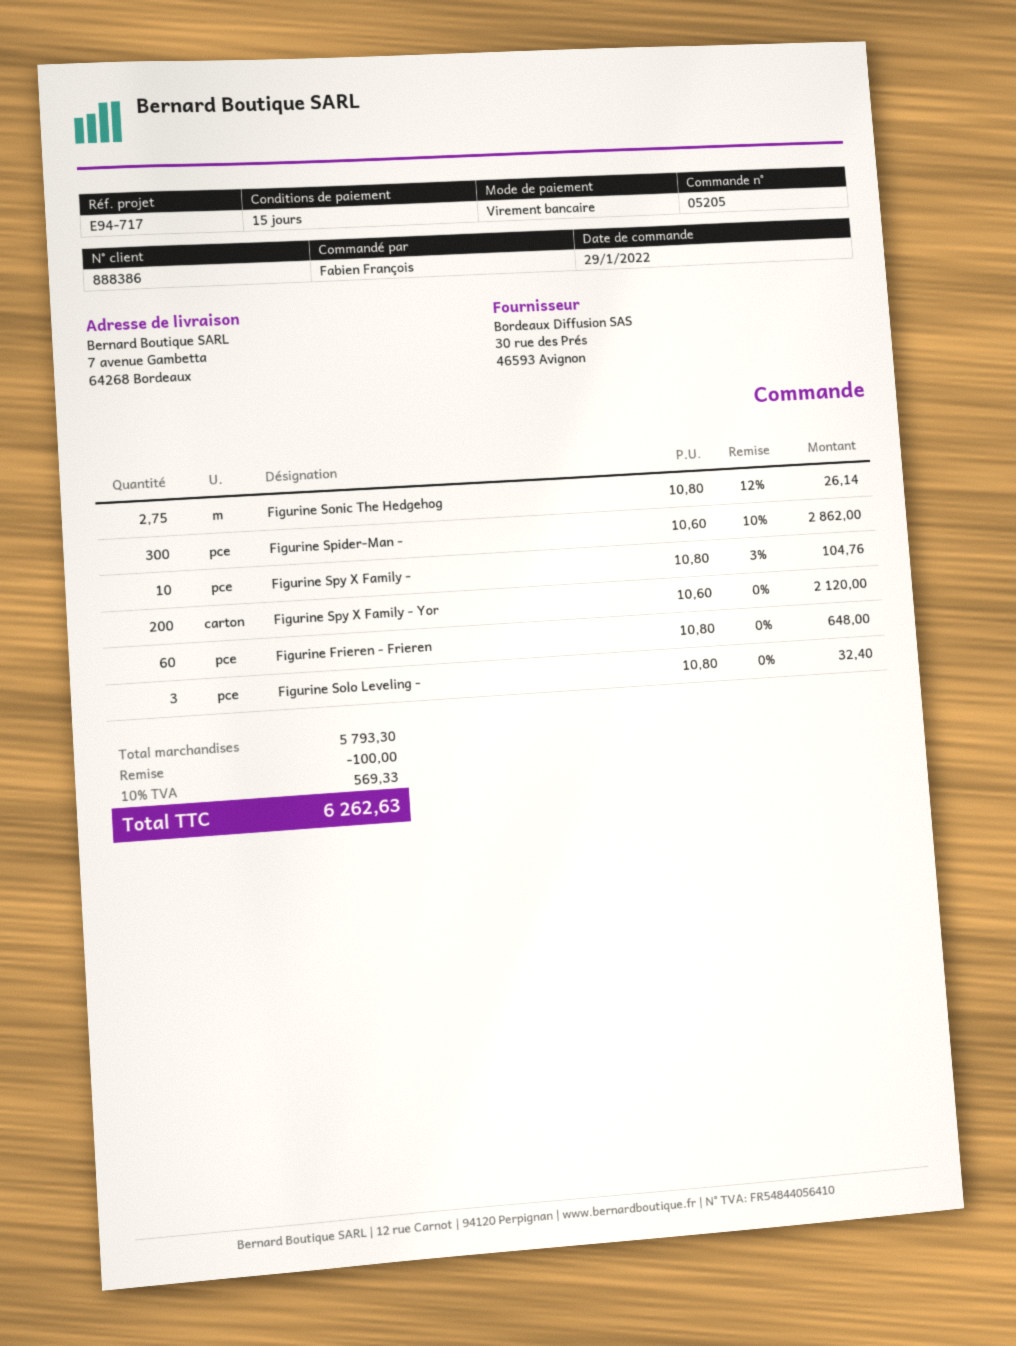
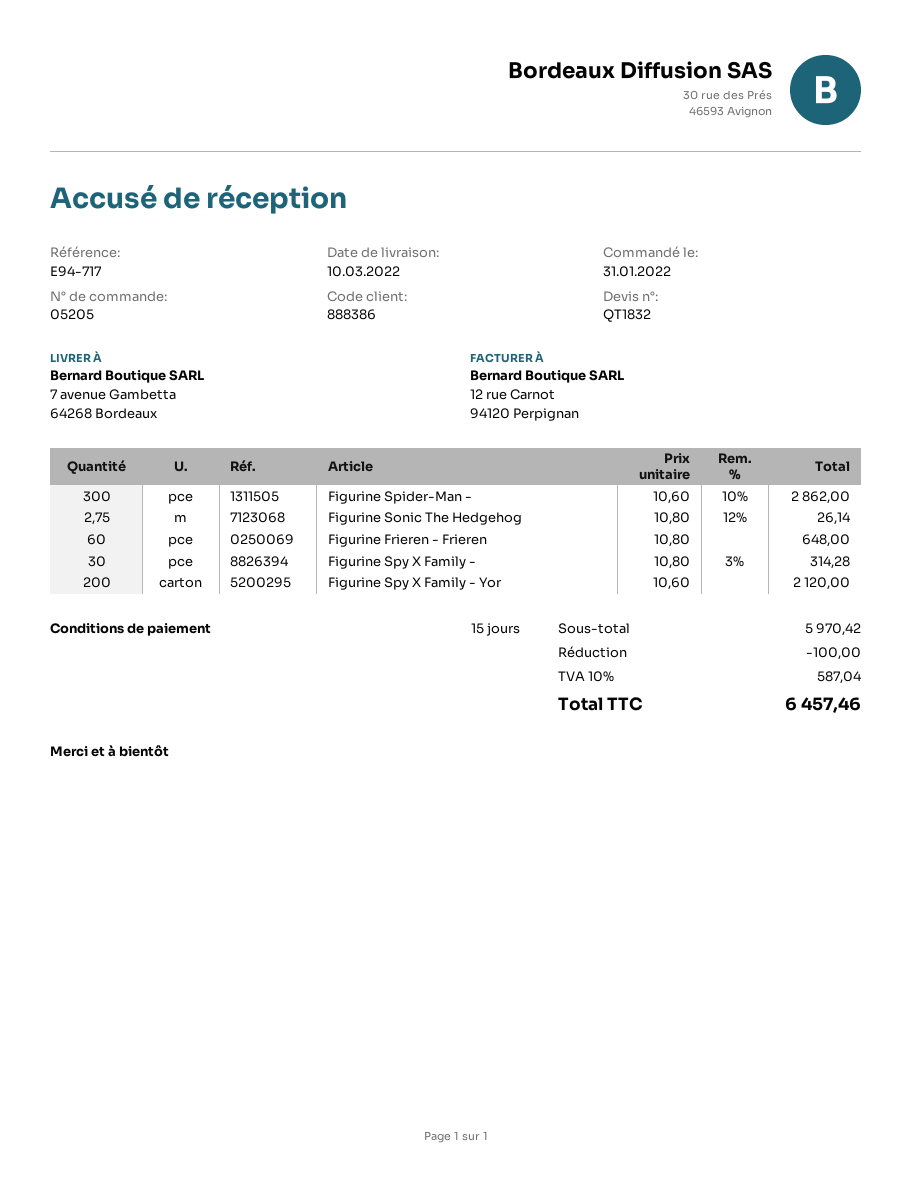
order date: 2022-01-29 -> 2022-01-31
Figurine Spy X Family -: 10 x 10.80 - 3% = 104.76 -> 30 x 10.80 - 3% = 314.28
Figurine Solo Leveling -: 3 x 10.80 = 32.40 -> none
subtotal: 5793.30 -> 5970.42
tax: 10% = 569.33 -> 10% = 587.04
total: 6262.63 -> 6457.46

